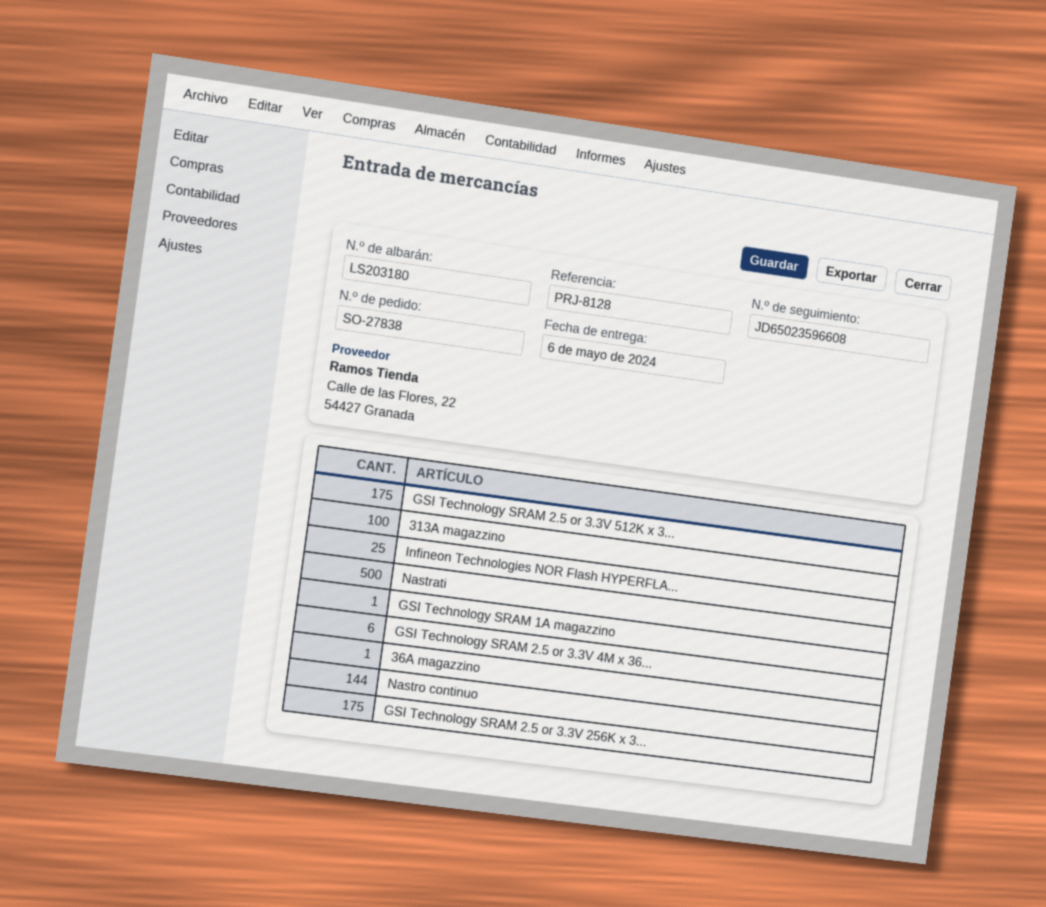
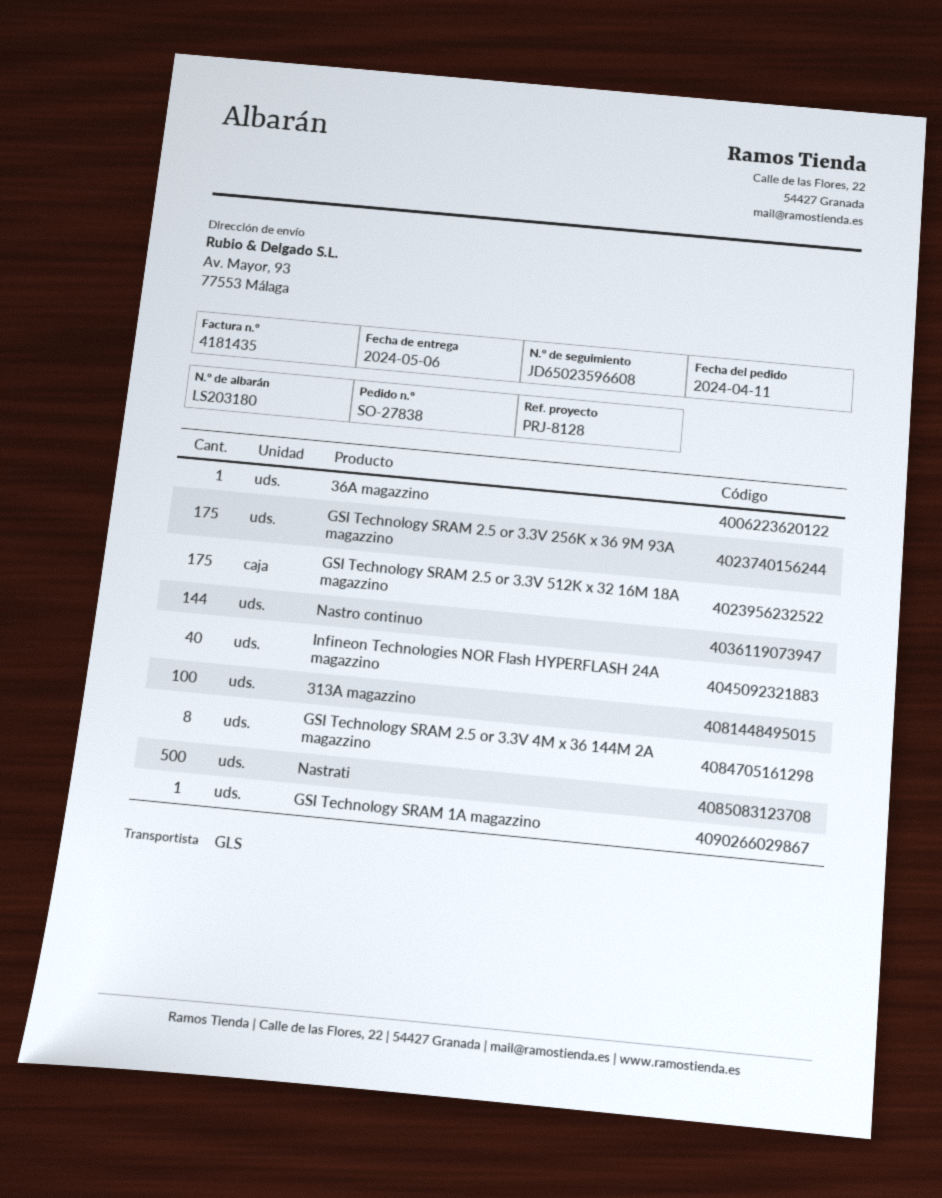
Infineon Technologies NOR Flash HYPERFLA...: 25 -> 40
GSI Technology SRAM 2.5 or 3.3V 4M x 36...: 6 -> 8

